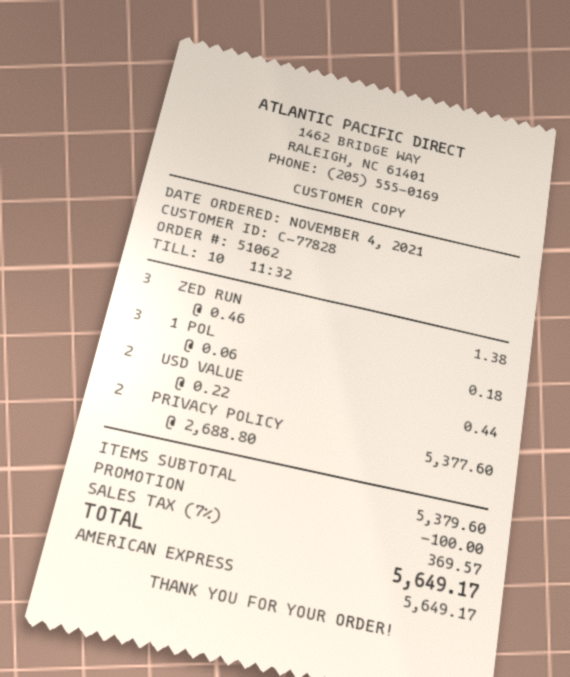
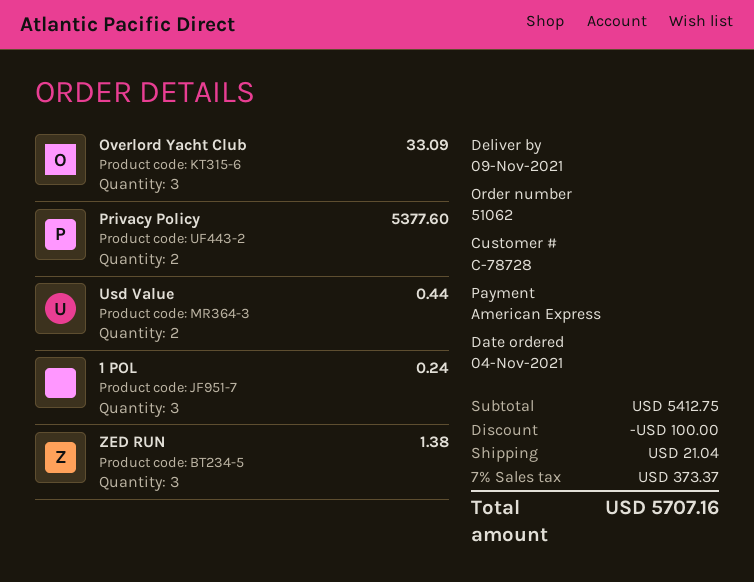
customer number: C-77828 -> C-78728
1 POL: 3 for 0.18 -> 3 for 0.24
Overlord Yacht Club: none -> 3 for 33.09
subtotal: 5379.60 -> 5412.75
shipping: none -> 21.04
tax: 7% = 369.57 -> 7% = 373.37
total: 5649.17 -> 5707.16

